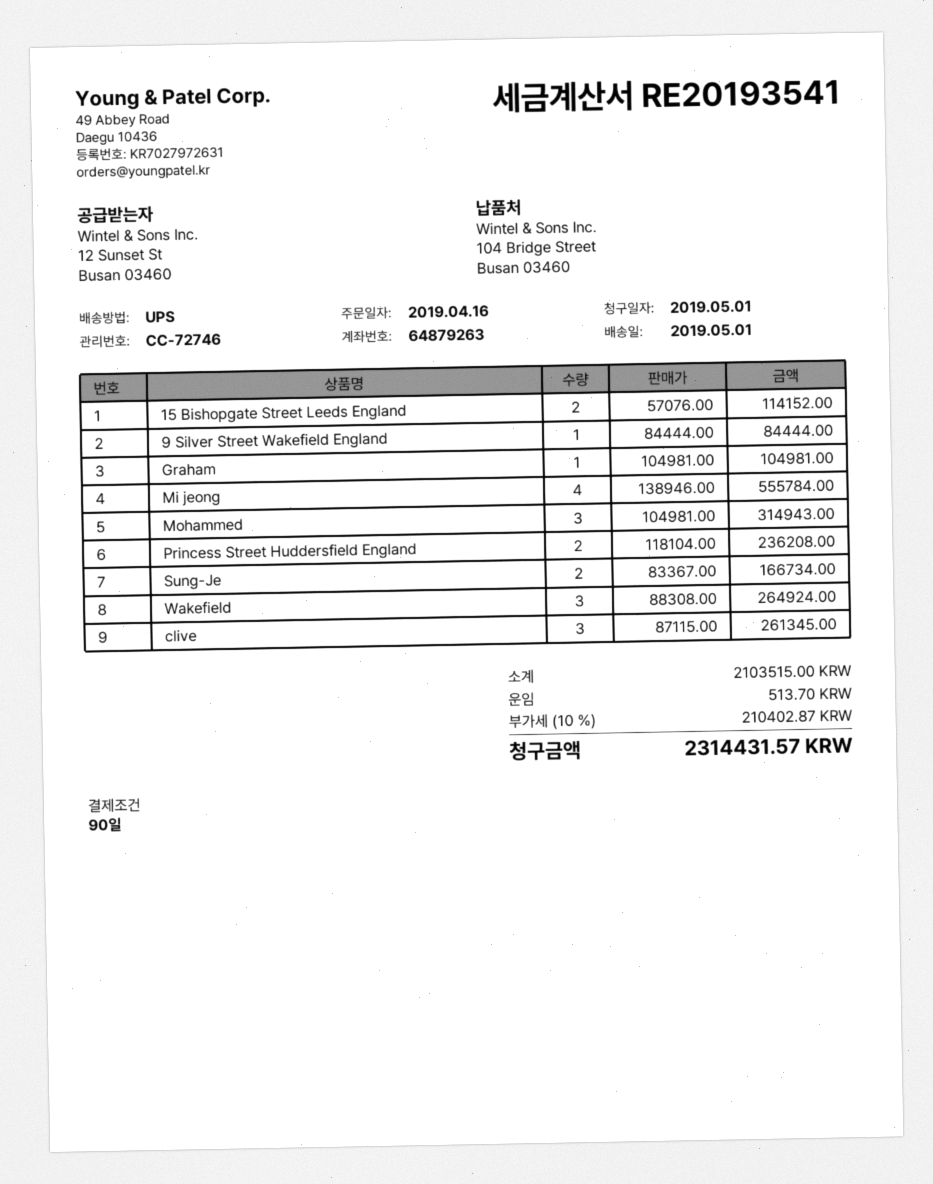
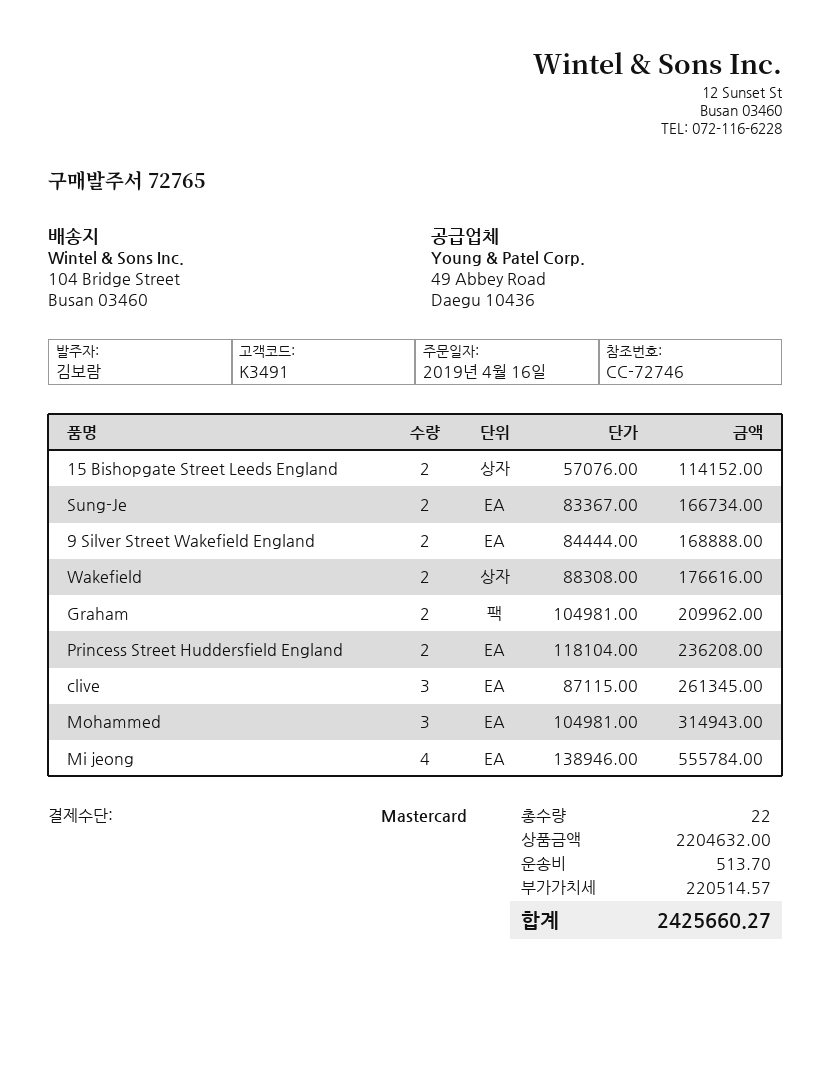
9 Silver Street Wakefield England: 1 x 84444.00 = 84444.00 -> 2 x 84444.00 = 168888.00
Graham: 1 x 104981.00 = 104981.00 -> 2 x 104981.00 = 209962.00
Wakefield: 3 x 88308.00 = 264924.00 -> 2 x 88308.00 = 176616.00
subtotal: 2103515.00 -> 2204632.00
tax: 210402.87 -> 220514.57
total: 2314431.57 -> 2425660.27

